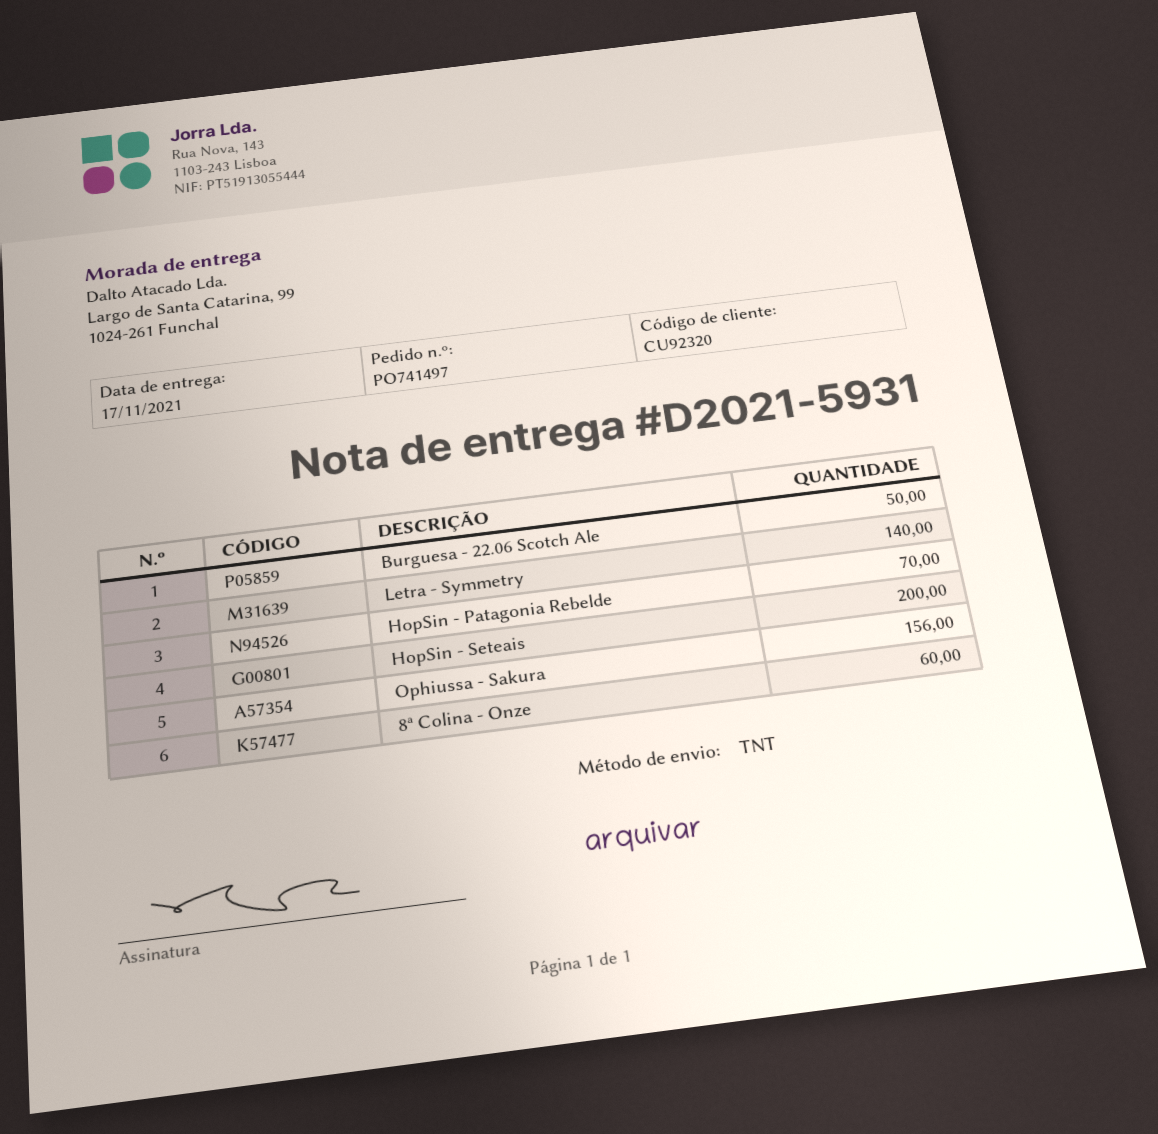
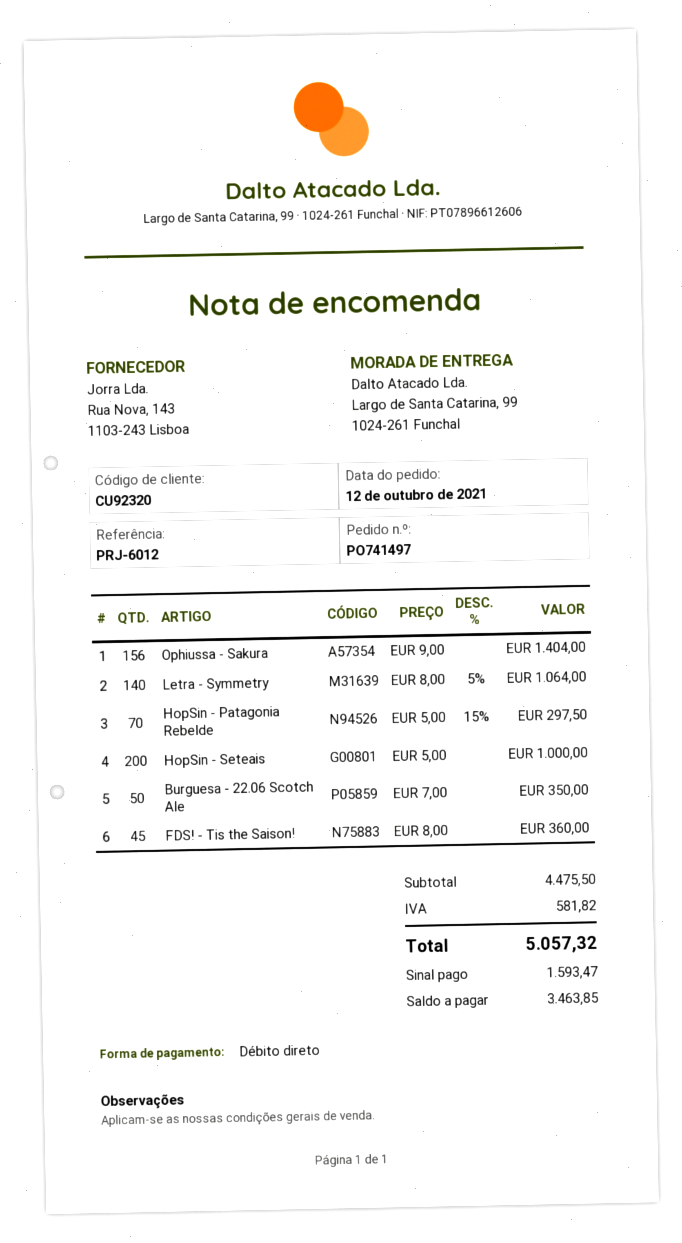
8ª Colina - Onze: 60 -> none
FDS! - Tis the Saison!: none -> 45

